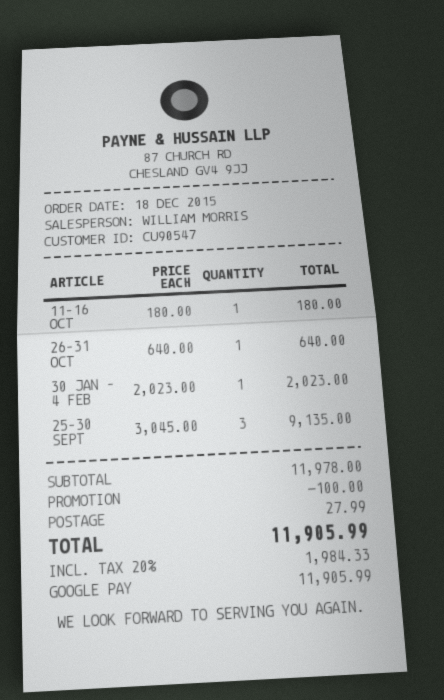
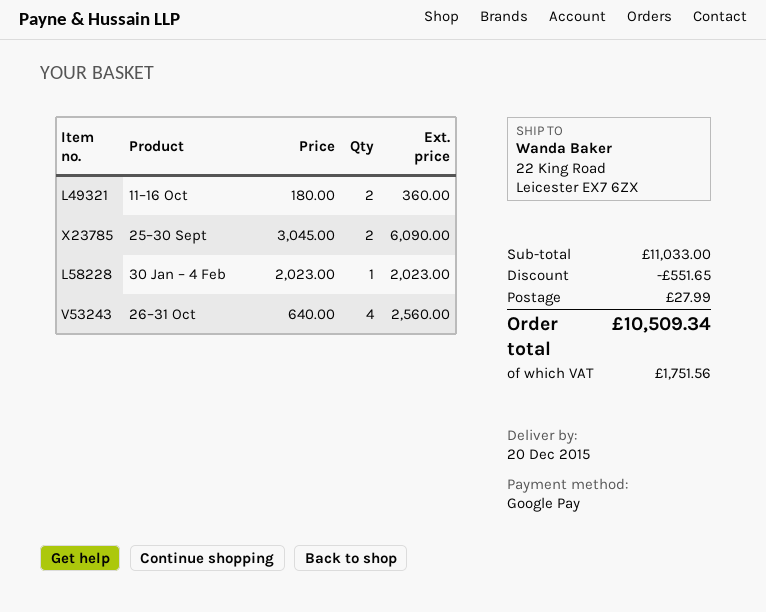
11–16 OCT: 1 x 180.00 = 180.00 -> 2 x 180.00 = 360.00
26–31 OCT: 1 x 640.00 = 640.00 -> 4 x 640.00 = 2560.00
25–30 SEPT: 3 x 3045.00 = 9135.00 -> 2 x 3045.00 = 6090.00
subtotal: 11978.00 -> 11033.00
discount: 100.00 -> 551.65
tax: 1984.33 -> 1751.56
total: 11905.99 -> 10509.34

